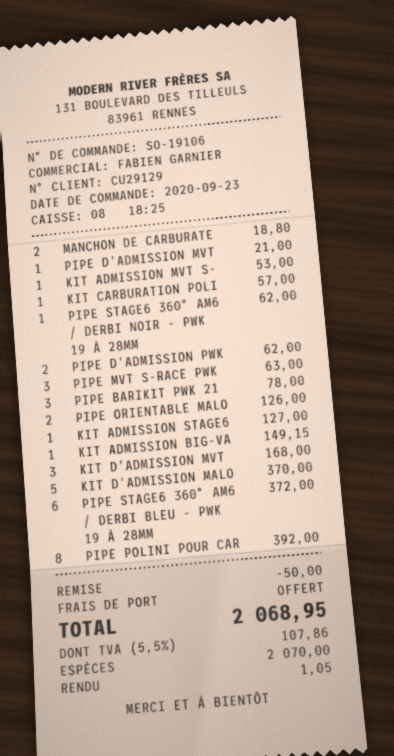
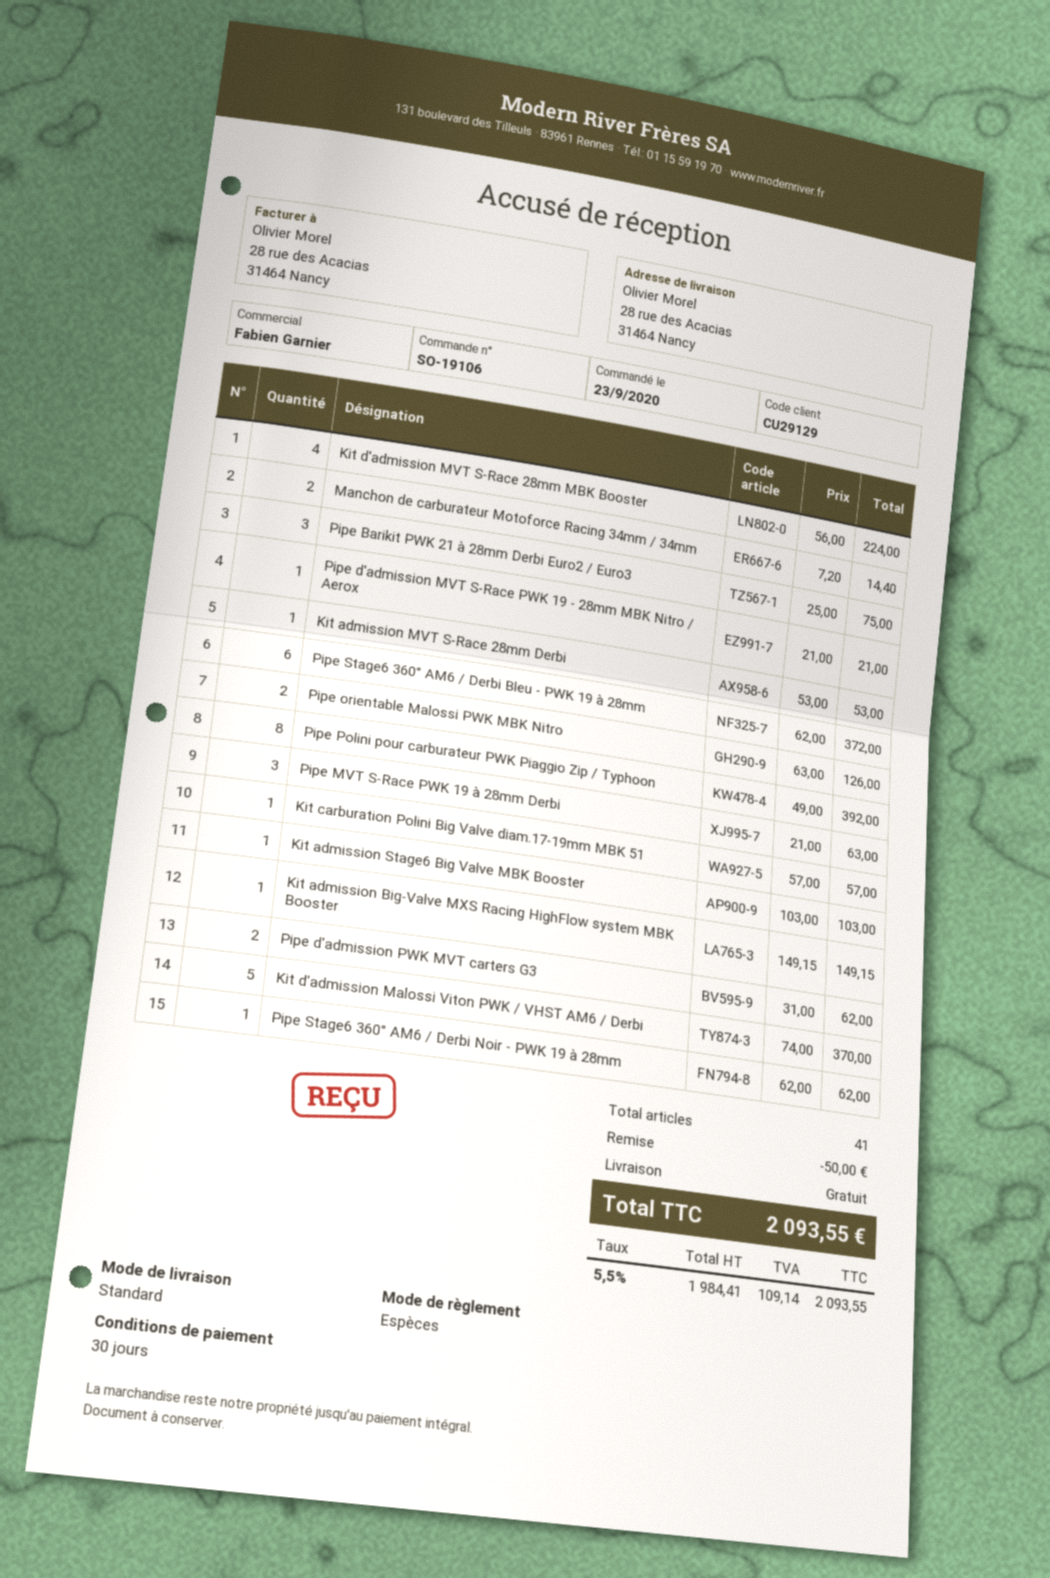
MANCHON DE CARBURATE: 2 for 18.80 -> 2 for 14.40
PIPE BARIKIT PWK 21: 3 for 78.00 -> 3 for 75.00
KIT ADMISSION STAGE6: 1 for 127.00 -> 1 for 103.00
KIT D'ADMISSION MVT: 3 for 168.00 -> 4 for 224.00
tax: 5.5% = 107.86 -> 5.5% = 109.14
total: 2068.95 -> 2093.55

